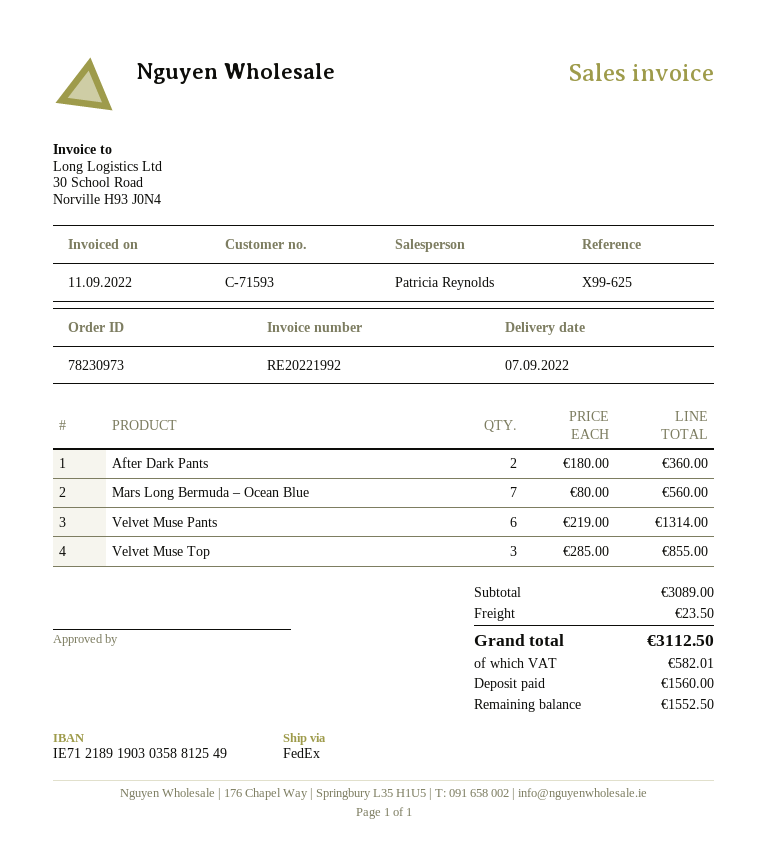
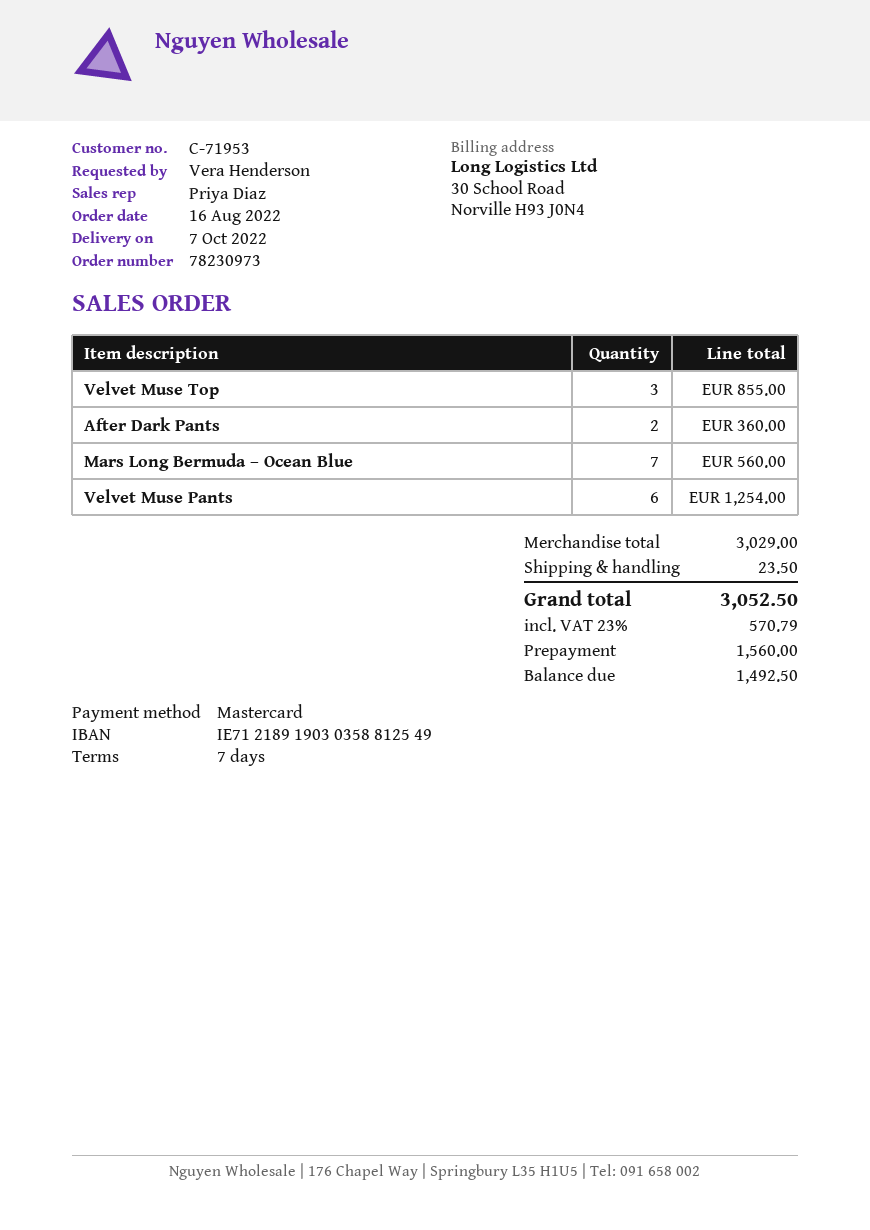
delivery date: 2022-09-07 -> 2022-10-07
customer number: C-71593 -> C-71953
sales rep: Patricia Reynolds -> Priya Diaz
Velvet Muse Pants: 6 for 1314.00 -> 6 for 1254.00
subtotal: 3089.00 -> 3029.00
tax: 582.01 -> 570.79
total: 3112.50 -> 3052.50
balance: 1552.50 -> 1492.50

